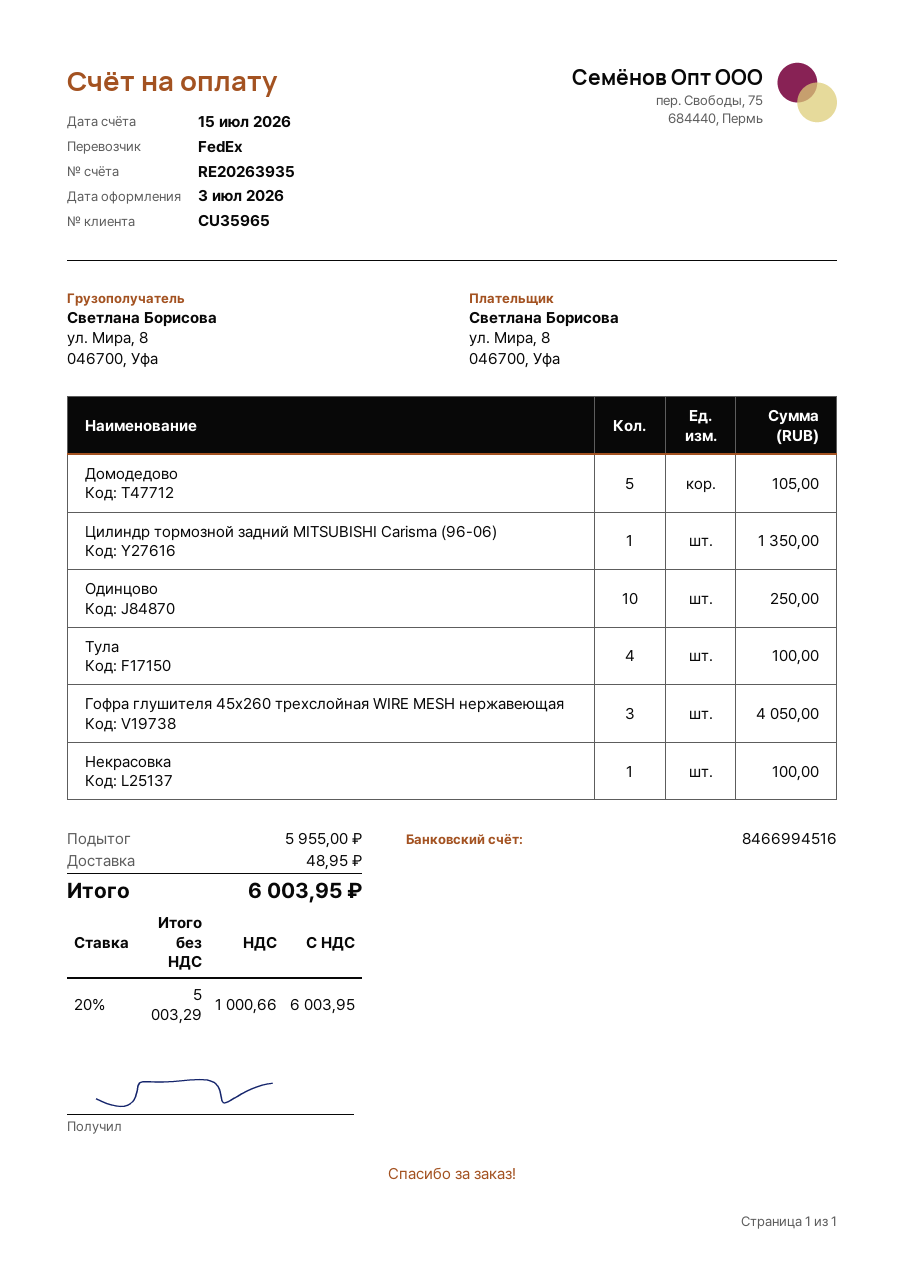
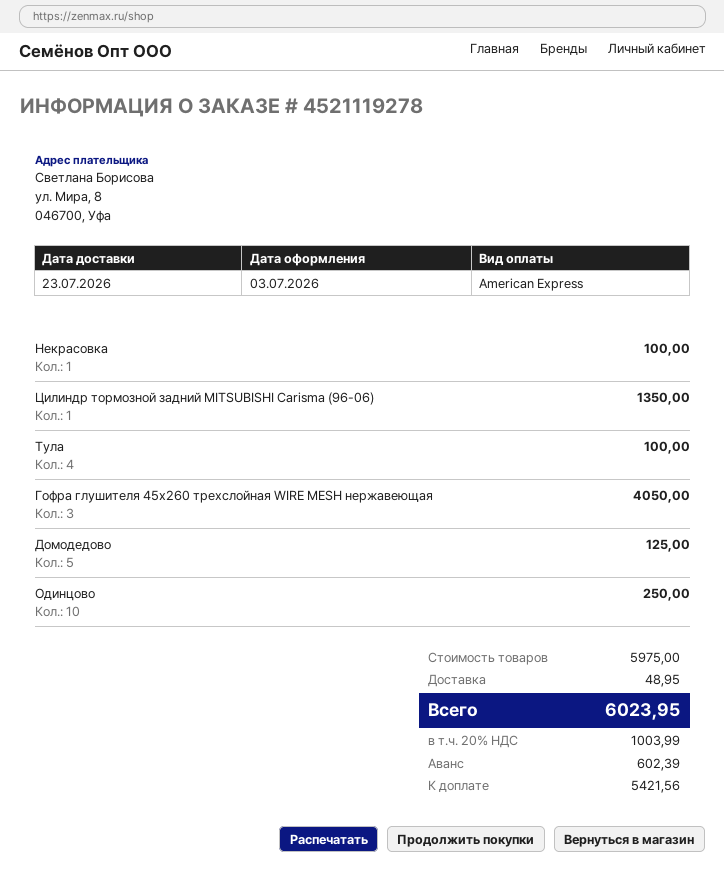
Домодедово: 5 for 105.00 -> 5 for 125.00
subtotal: 5955.00 -> 5975.00
tax: 20% = 1000.66 -> 20% = 1003.99
total: 6003.95 -> 6023.95

